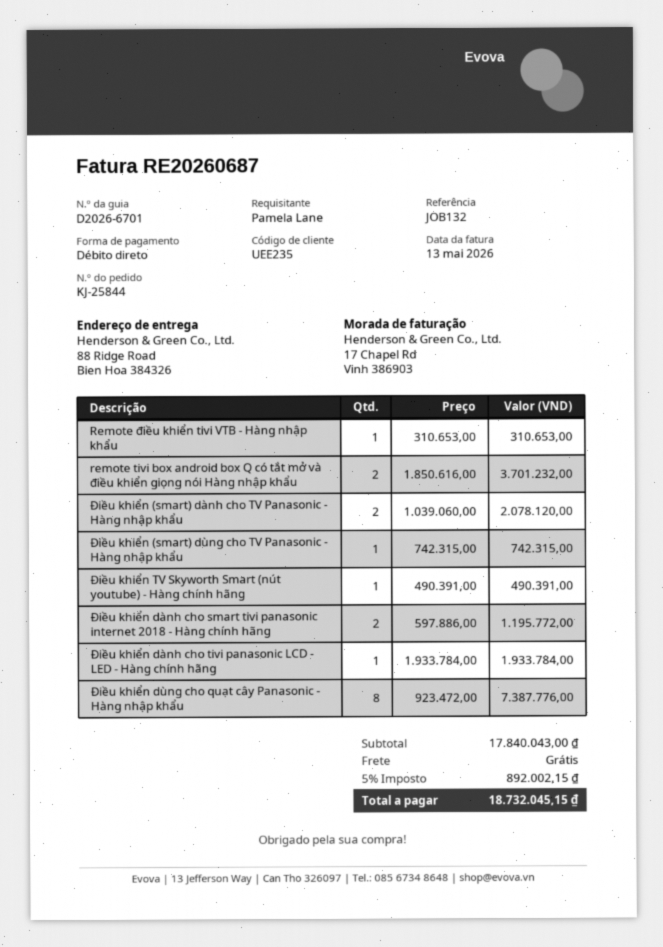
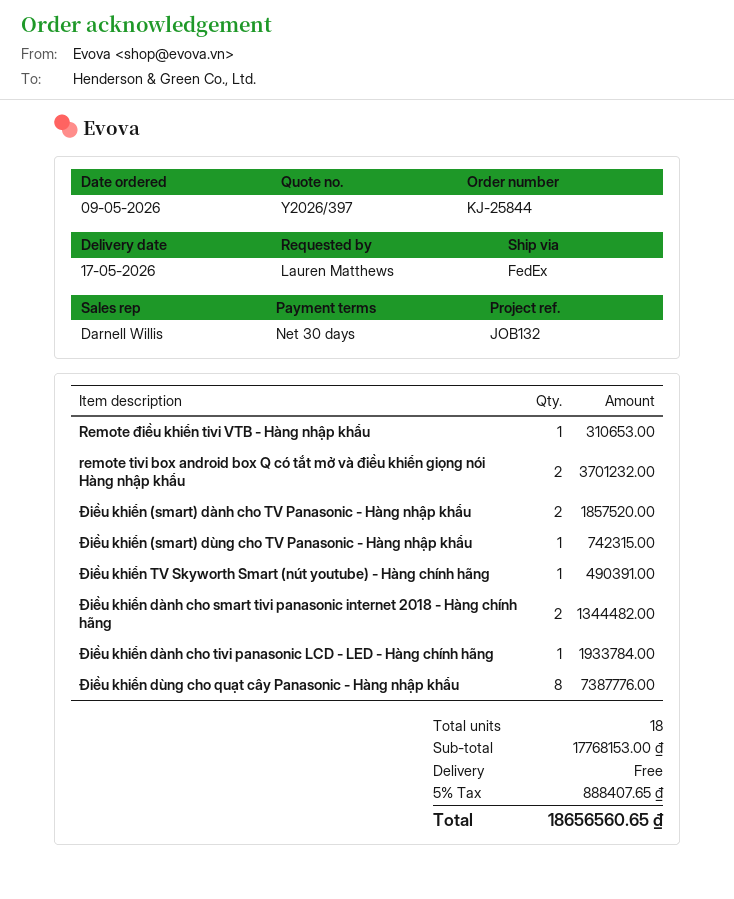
ordered by: Pamela Lane -> Lauren Matthews
Điều khiển (smart) dành cho TV Panasonic - Hàng nhập khẩu: 2 for 2078120.00 -> 2 for 1857520.00
Điều khiển dành cho smart tivi panasonic internet 2018 - Hàng chính hãng: 2 for 1195772.00 -> 2 for 1344482.00
subtotal: 17840043.00 -> 17768153.00
tax: 5% = 892002.15 -> 5% = 888407.65
total: 18732045.15 -> 18656560.65

